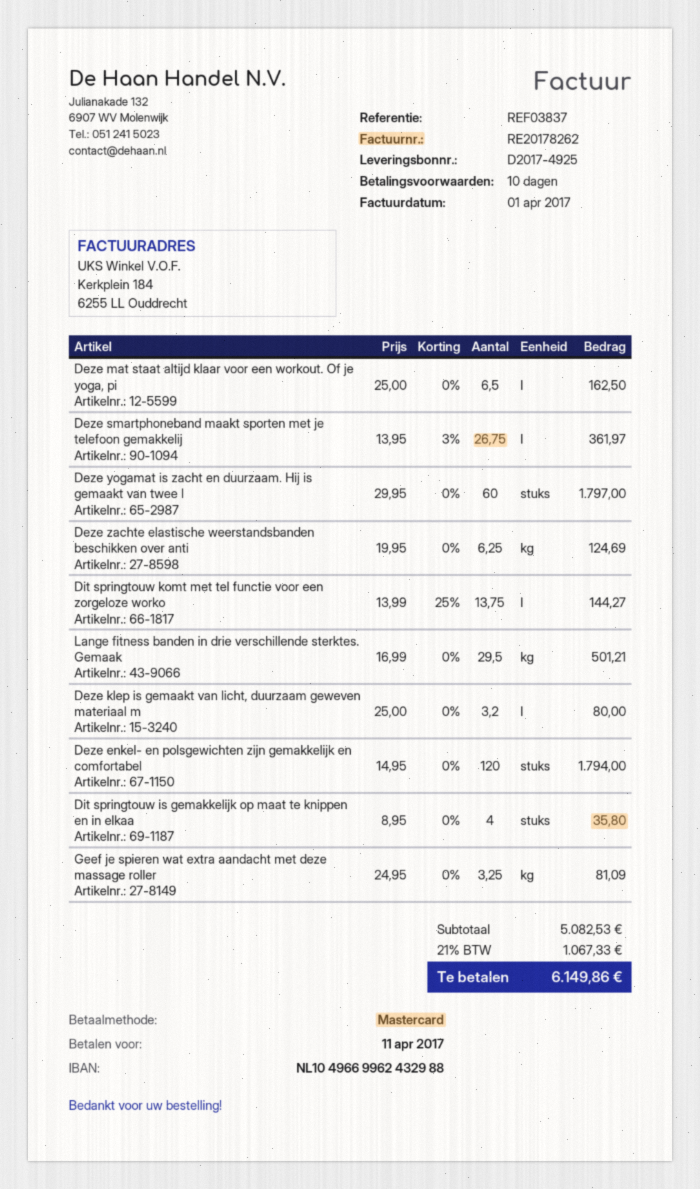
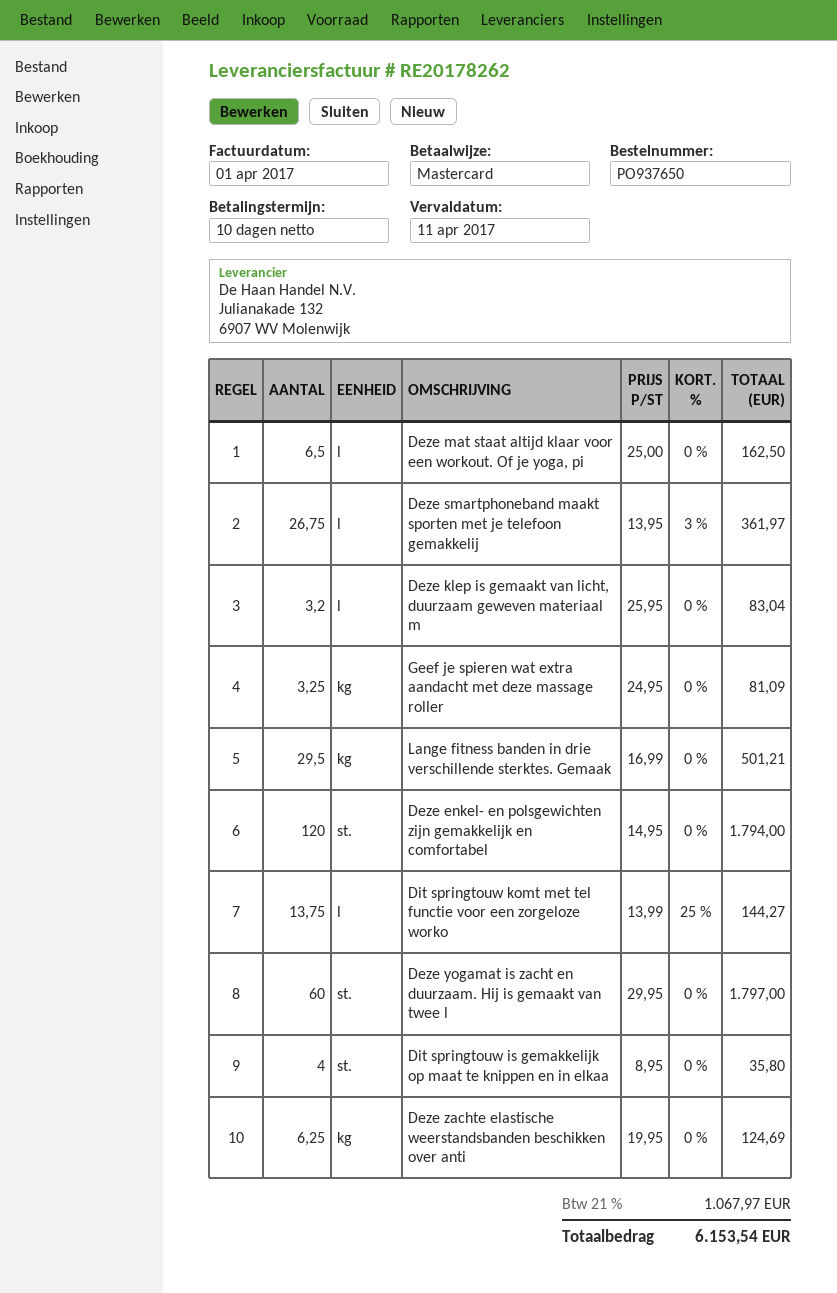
Deze klep is gemaakt van licht, duurzaam geweven materiaal m: 3.2 x 25.00 = 80.00 -> 3.2 x 25.95 = 83.04
tax: 21% = 1067.33 -> 21% = 1067.97
total: 6149.86 -> 6153.54

